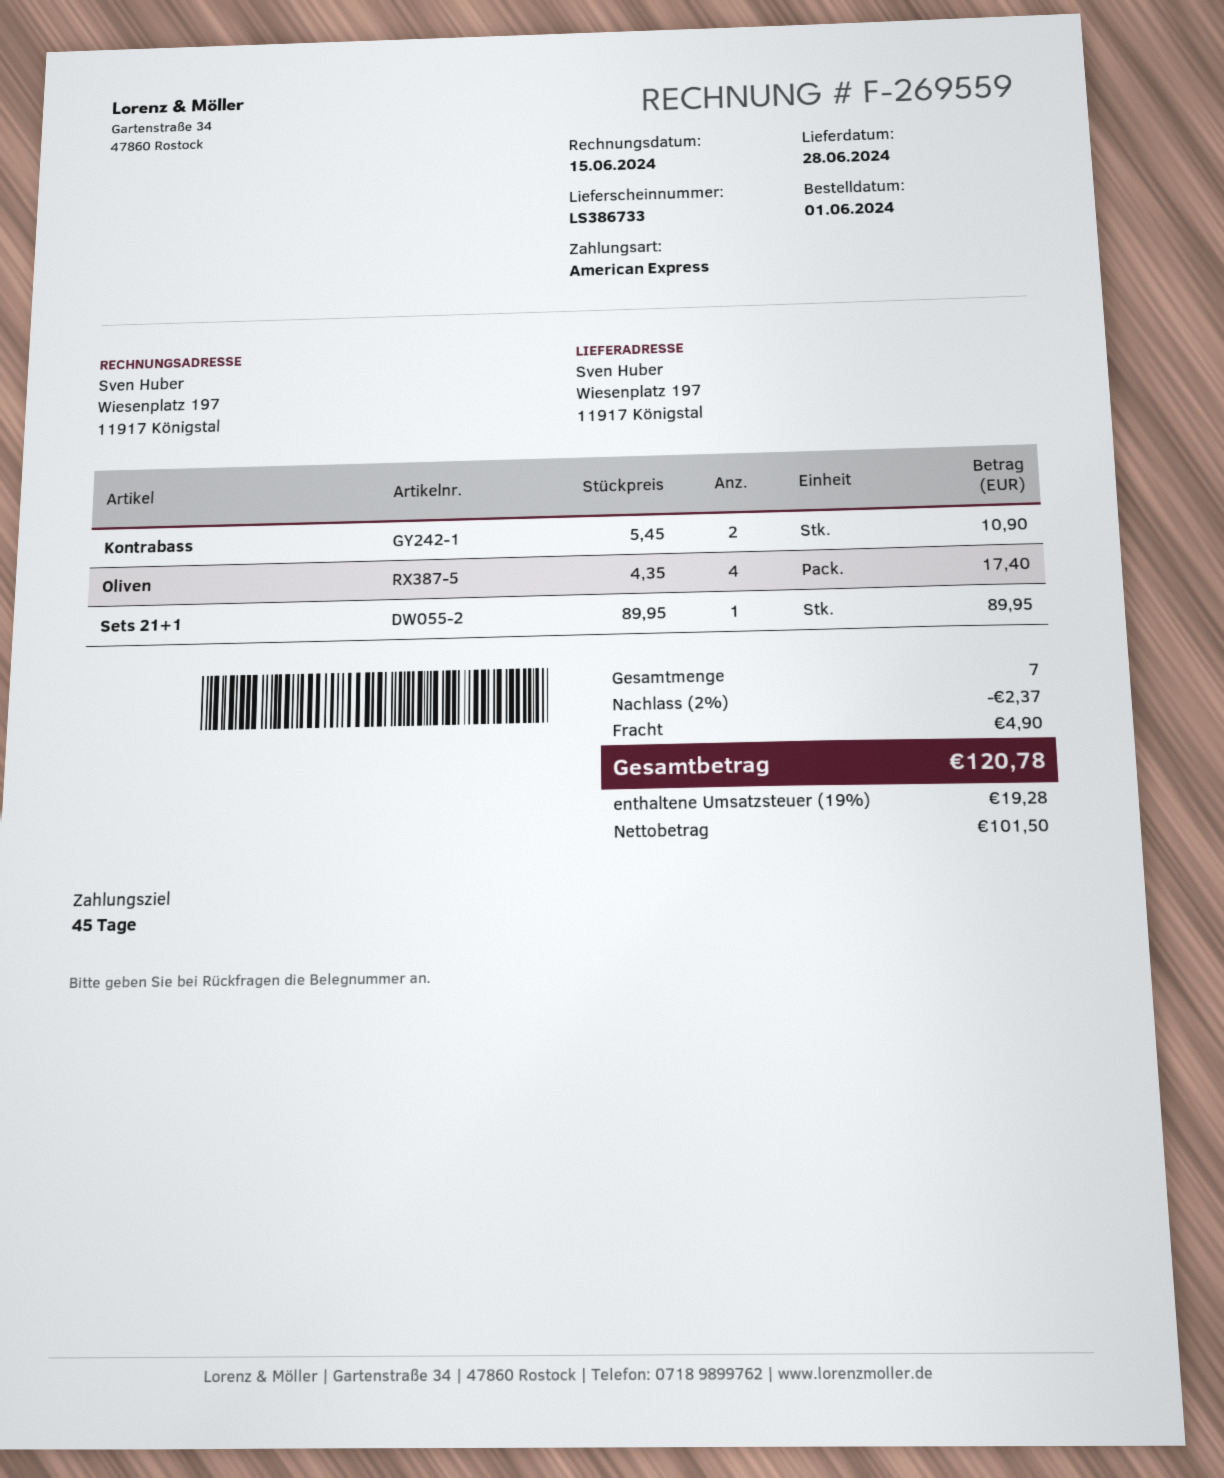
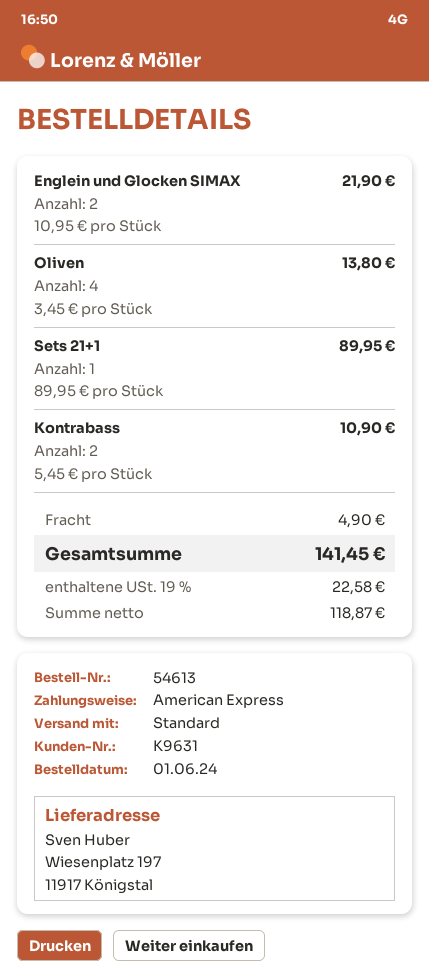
Oliven: 4 x 4.35 = 17.40 -> 4 x 3.45 = 13.80
Englein und Glocken SIMAX: none -> 2 x 10.95 = 21.90
discount: 2% = 2.37 -> none
net: 101.50 -> 118.87
tax: 19% = 19.28 -> 19% = 22.58
total: 120.78 -> 141.45

